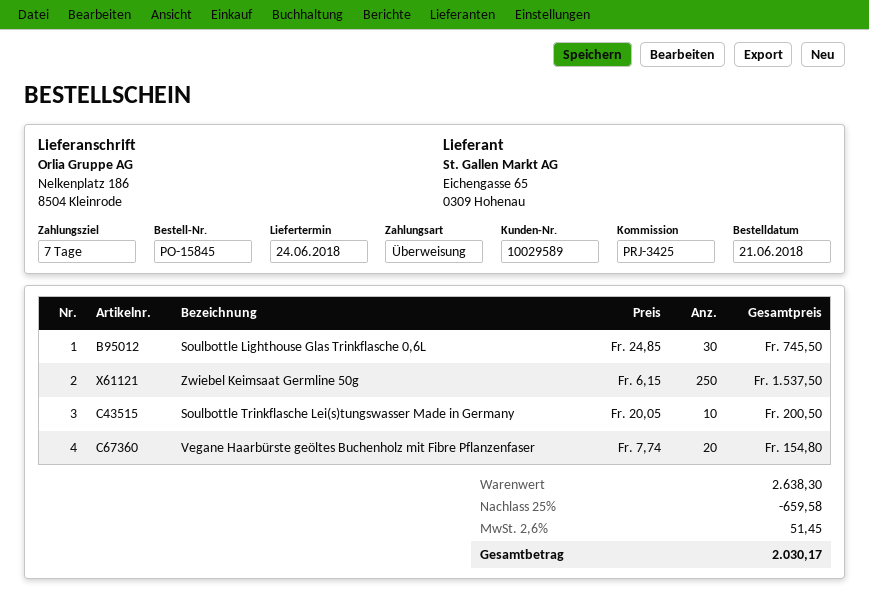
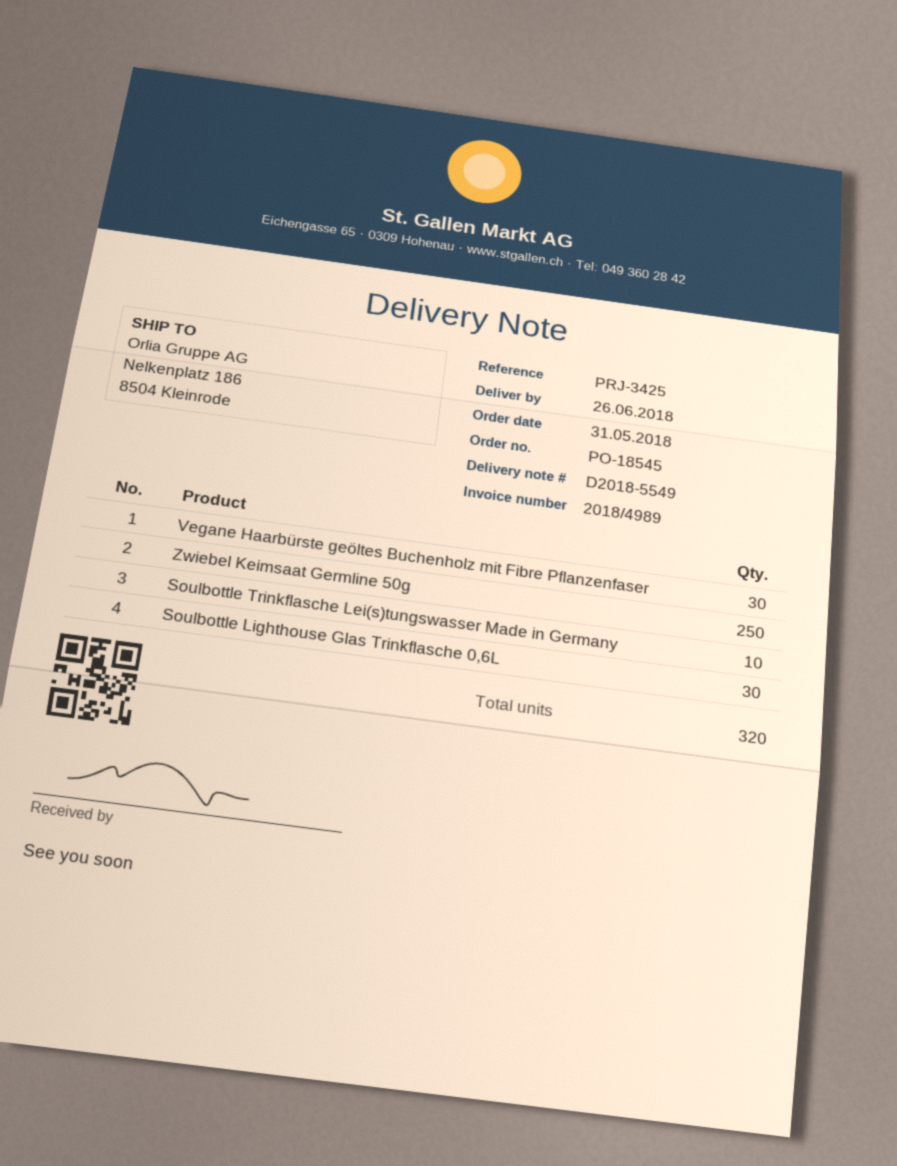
order number: PO-15845 -> PO-18545
order date: 2018-06-21 -> 2018-05-31
delivery date: 2018-06-24 -> 2018-06-26
Vegane Haarbürste geöltes Buchenholz mit Fibre Pflanzenfaser: 20 -> 30

